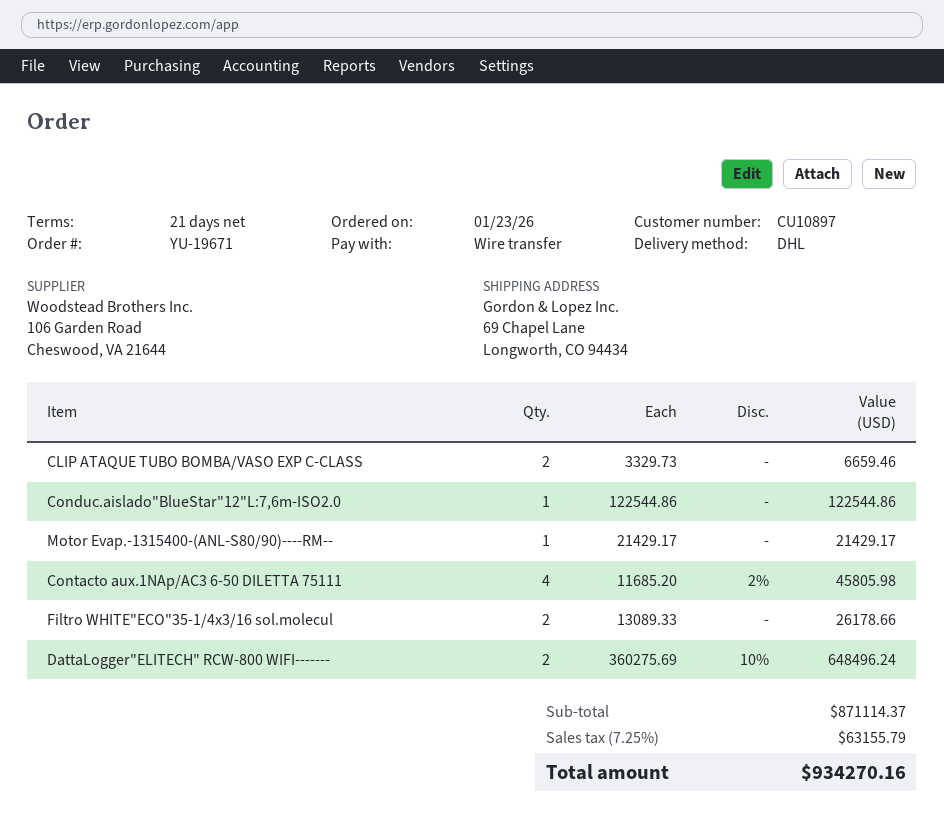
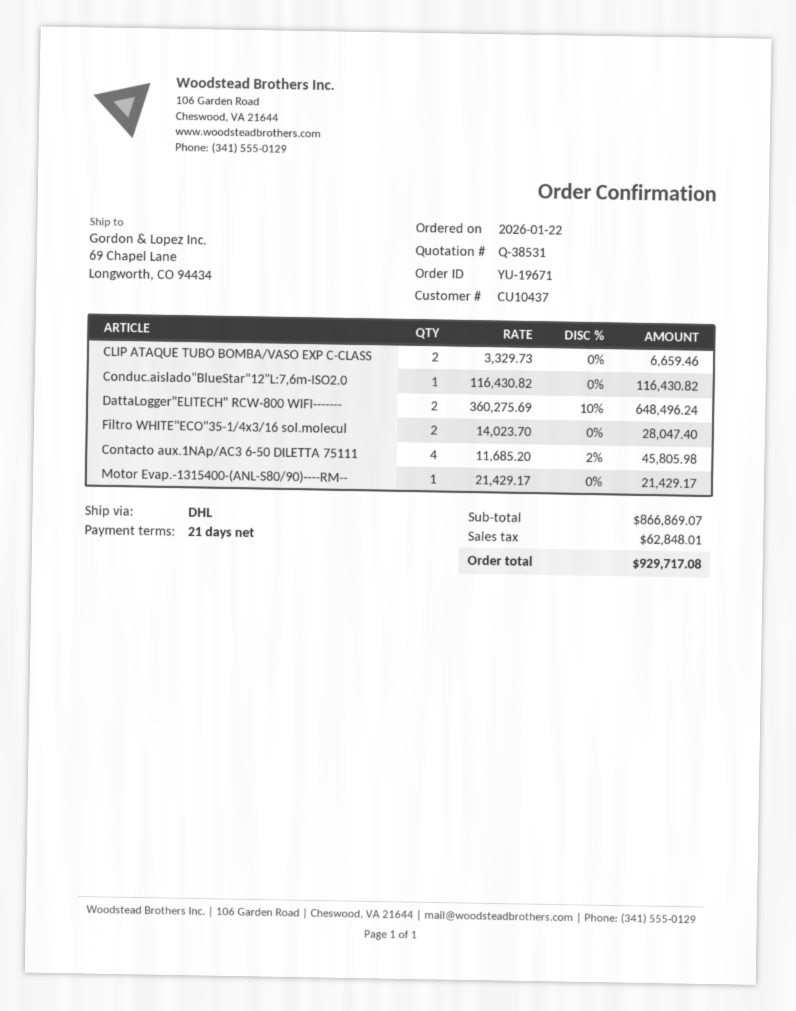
order date: 2026-01-23 -> 2026-01-22
customer number: CU10897 -> CU10437
Conduc.aislado"BlueStar"12"L:7,6m-ISO2.0: 1 x 122544.86 = 122544.86 -> 1 x 116430.82 = 116430.82
Filtro WHITE"ECO"35-1/4x3/16 sol.molecul: 2 x 13089.33 = 26178.66 -> 2 x 14023.70 = 28047.40
subtotal: 871114.37 -> 866869.07
tax: 63155.79 -> 62848.01
total: 934270.16 -> 929717.08

